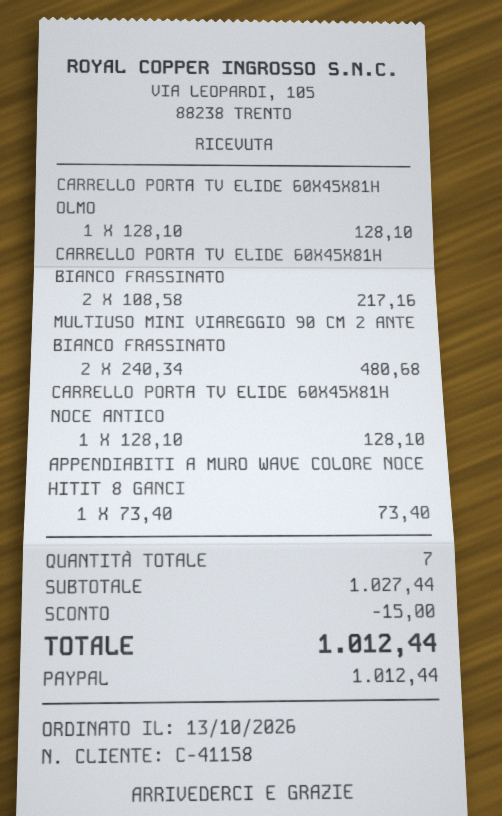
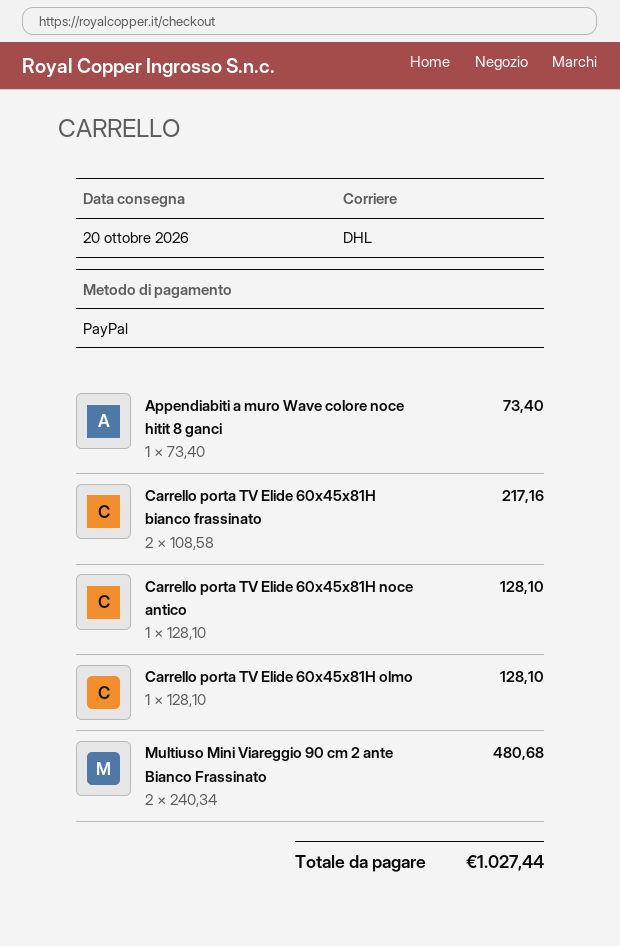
discount: 15.00 -> none
total: 1012.44 -> 1027.44

